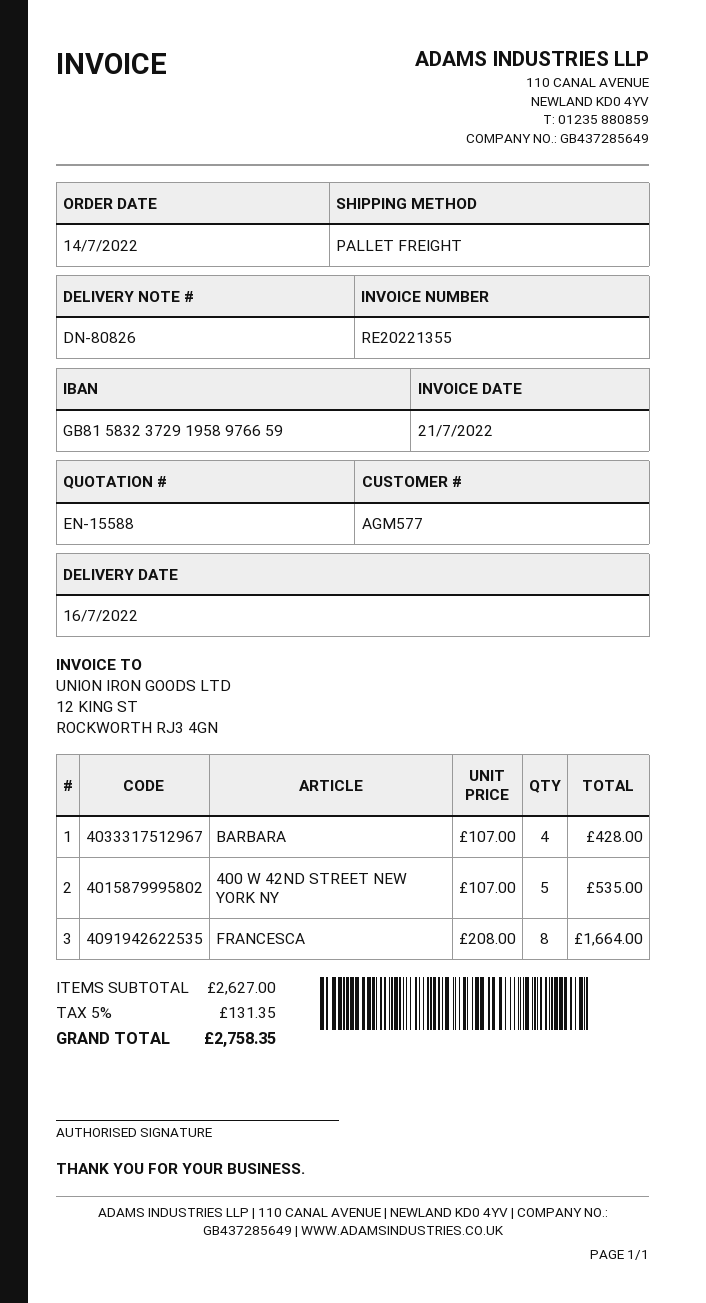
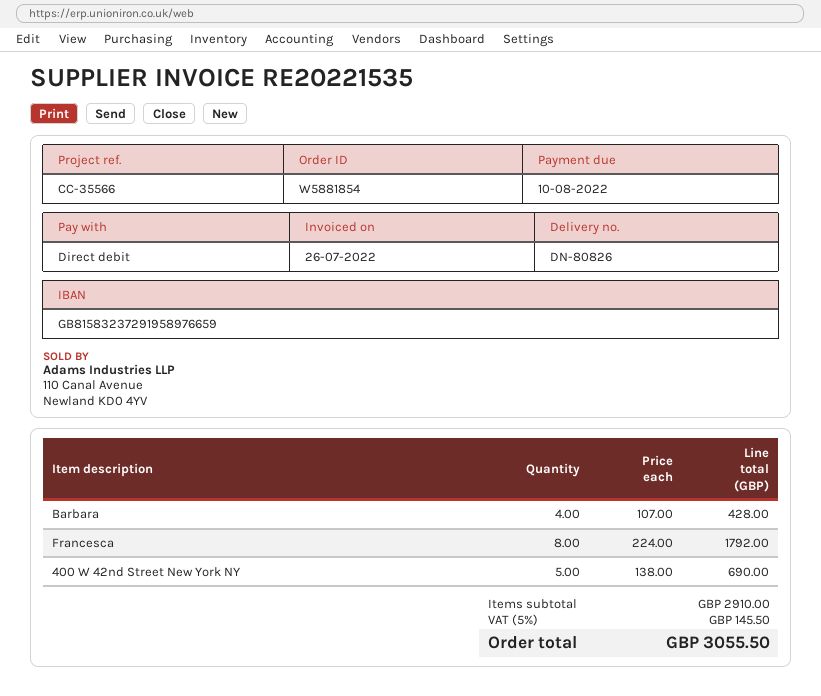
invoice number: RE20221355 -> RE20221535
invoice date: 2022-07-21 -> 2022-07-26
400 W 42ND STREET NEW YORK NY: 5 x 107.00 = 535.00 -> 5 x 138.00 = 690.00
FRANCESCA: 8 x 208.00 = 1664.00 -> 8 x 224.00 = 1792.00
subtotal: 2627.00 -> 2910.00
tax: 5% = 131.35 -> 5% = 145.50
total: 2758.35 -> 3055.50

